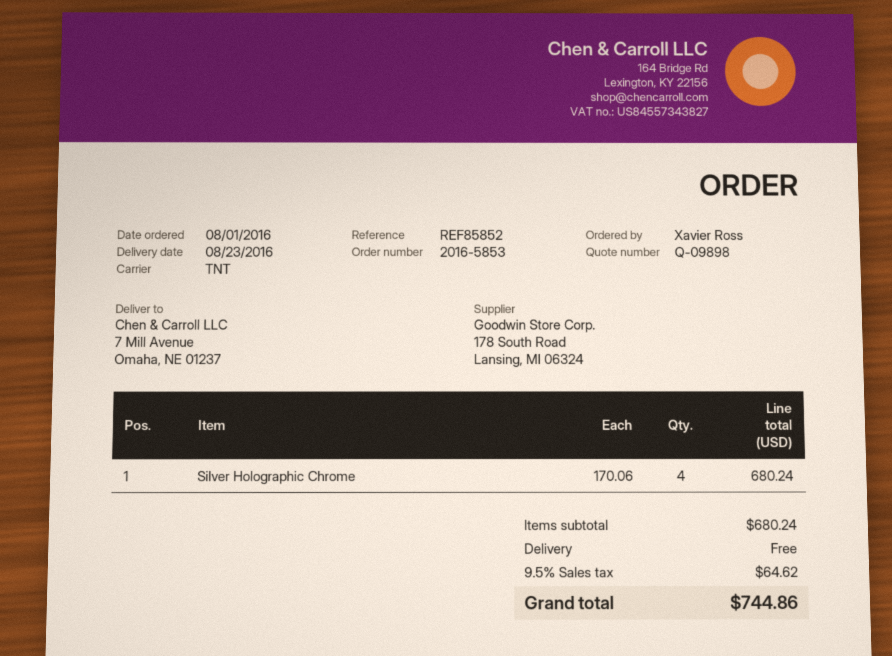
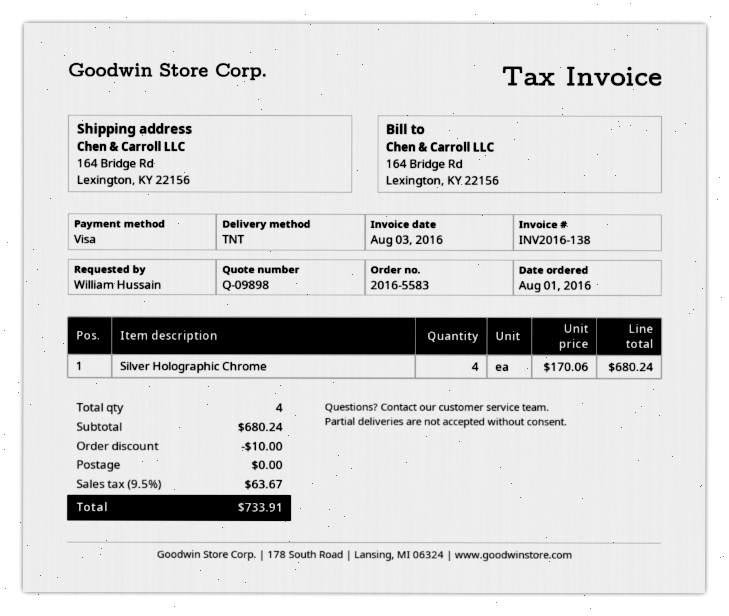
order number: 2016-5853 -> 2016-5583
ordered by: Xavier Ross -> William Hussain
ship to: 7 Mill Avenue, Omaha, NE 01237 -> 164 Bridge Rd, Lexington, KY 22156
discount: none -> 10.00
tax: 9.5% = 64.62 -> 9.5% = 63.67
total: 744.86 -> 733.91

